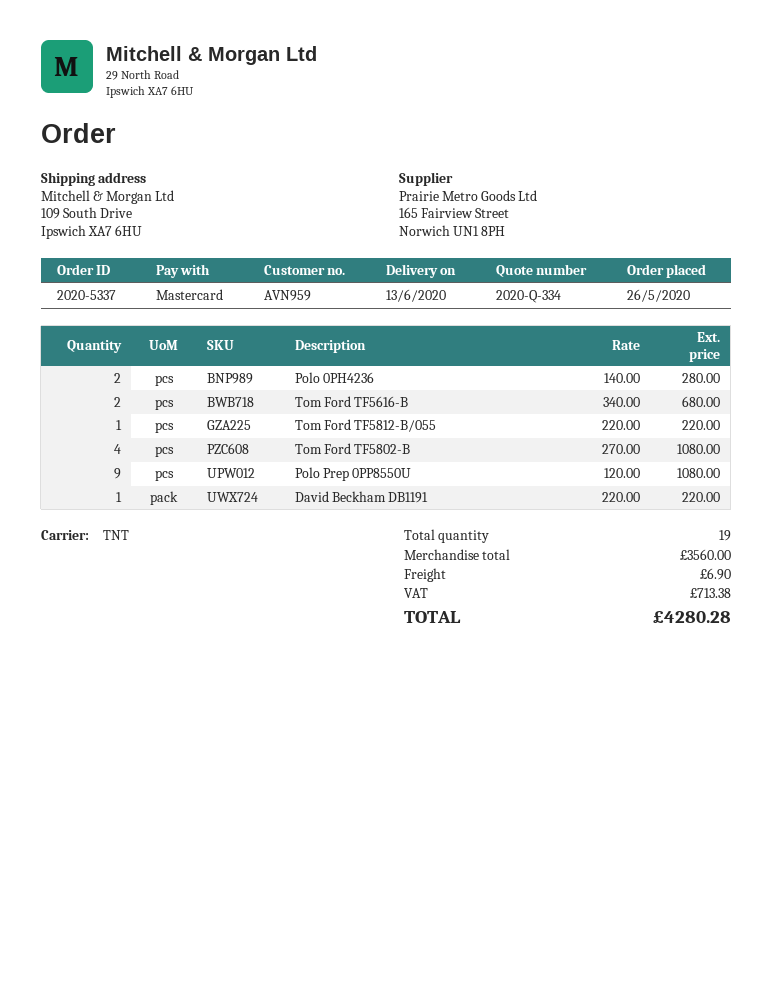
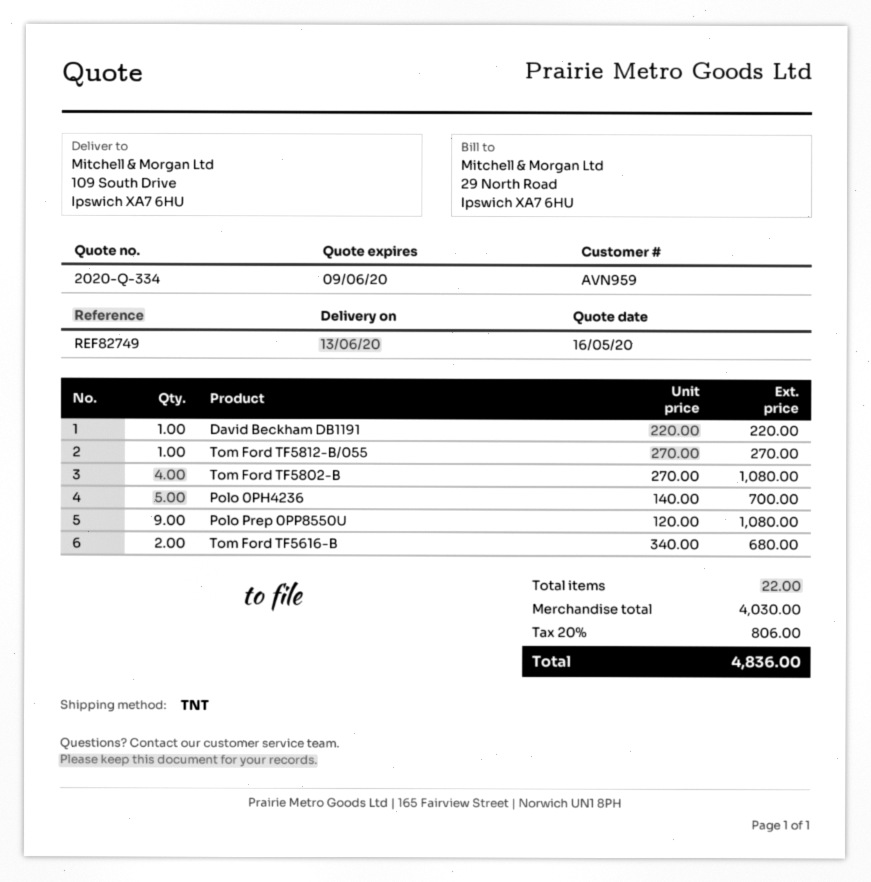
Polo 0PH4236: 2 x 140.00 = 280.00 -> 5 x 140.00 = 700.00
Tom Ford TF5812-B/055: 1 x 220.00 = 220.00 -> 1 x 270.00 = 270.00
total quantity: 19 -> 22
subtotal: 3560.00 -> 4030.00
shipping: 6.90 -> none
tax: 713.38 -> 806.00
total: 4280.28 -> 4836.00

